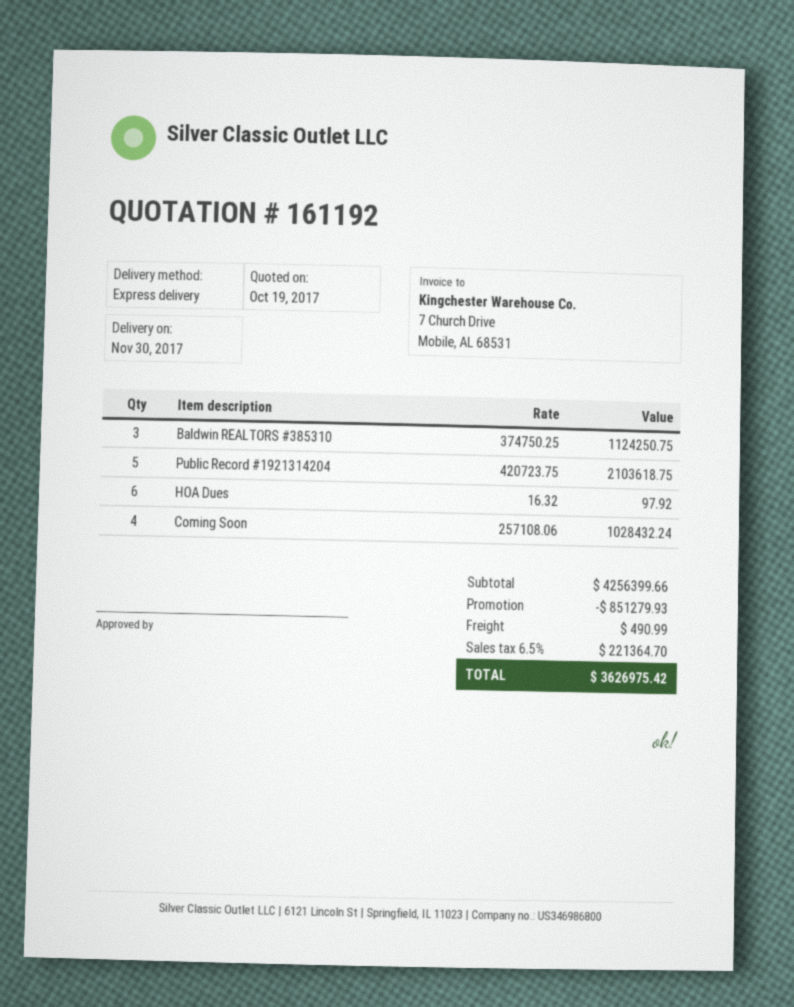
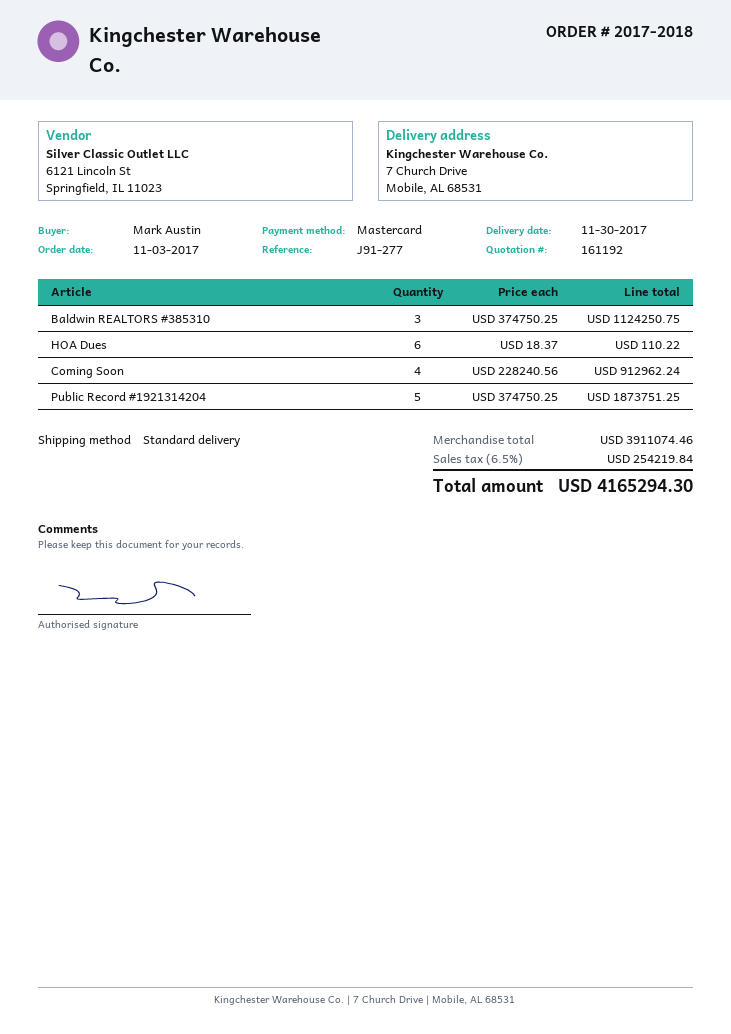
shipping method: express -> standard
Public Record #1921314204: 5 x 420723.75 = 2103618.75 -> 5 x 374750.25 = 1873751.25
HOA Dues: 6 x 16.32 = 97.92 -> 6 x 18.37 = 110.22
Coming Soon: 4 x 257108.06 = 1028432.24 -> 4 x 228240.56 = 912962.24
subtotal: 4256399.66 -> 3911074.46
discount: 851279.93 -> none
shipping: 490.99 -> none
tax: 6.5% = 221364.70 -> 6.5% = 254219.84
total: 3626975.42 -> 4165294.30

